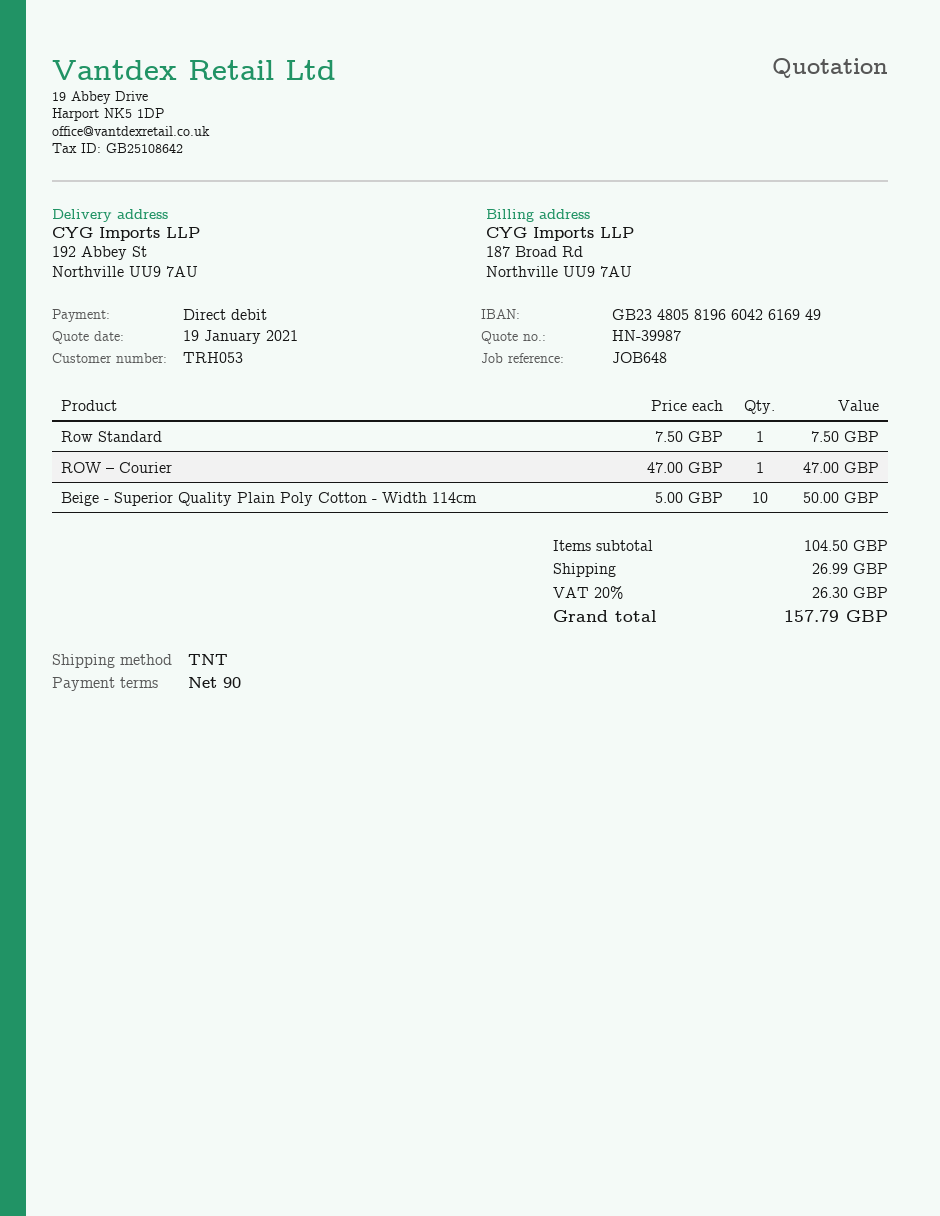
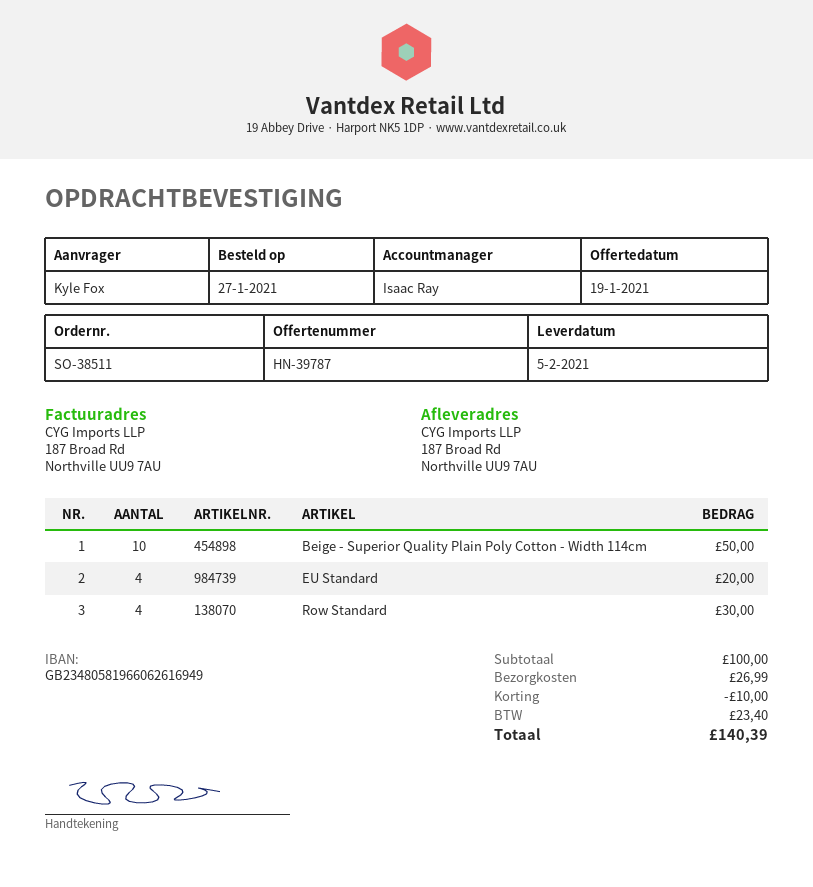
quote number: HN-39987 -> HN-39787
bank account: GB23480581966042616949 -> GB23480581966062616949
ship to: 192 Abbey St, Northville UU9 7AU -> 187 Broad Rd, Northville UU9 7AU
Row Standard: 1 for 7.50 -> 4 for 30.00
ROW – Courier: 1 for 47.00 -> none
EU Standard: none -> 4 for 20.00
subtotal: 104.50 -> 100.00
discount: none -> 10.00
tax: 26.30 -> 23.40
total: 157.79 -> 140.39

